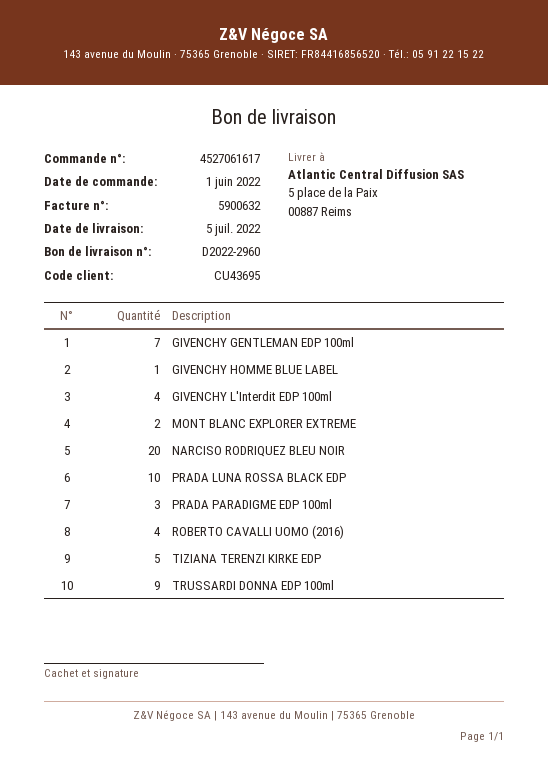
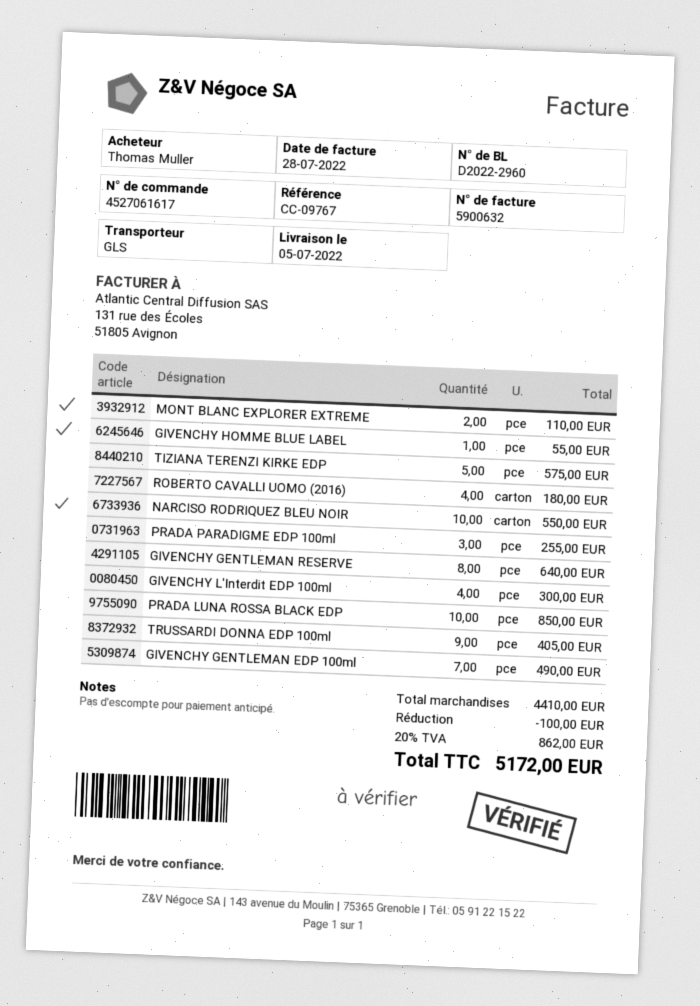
NARCISO RODRIQUEZ BLEU NOIR: 20 -> 10
GIVENCHY GENTLEMAN RESERVE: none -> 8

